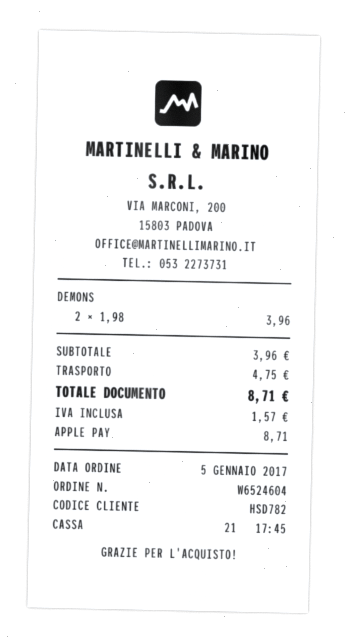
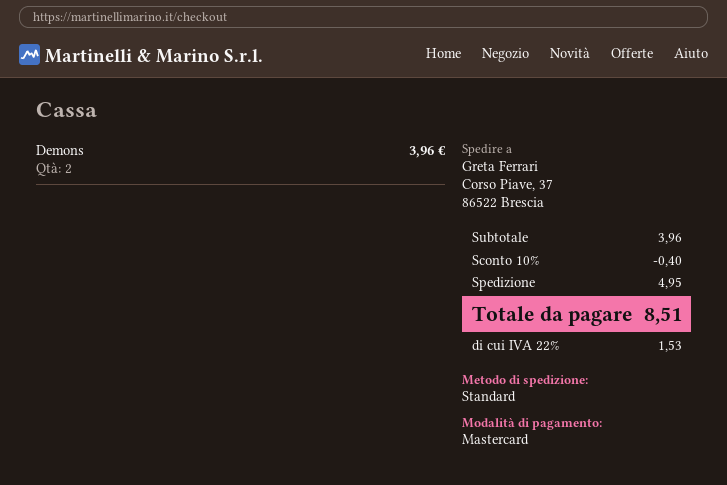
payment method: Apple Pay -> Mastercard
discount: none -> 10% = 0.40
shipping: 4.75 -> 4.95
tax: 1.57 -> 1.53
total: 8.71 -> 8.51

